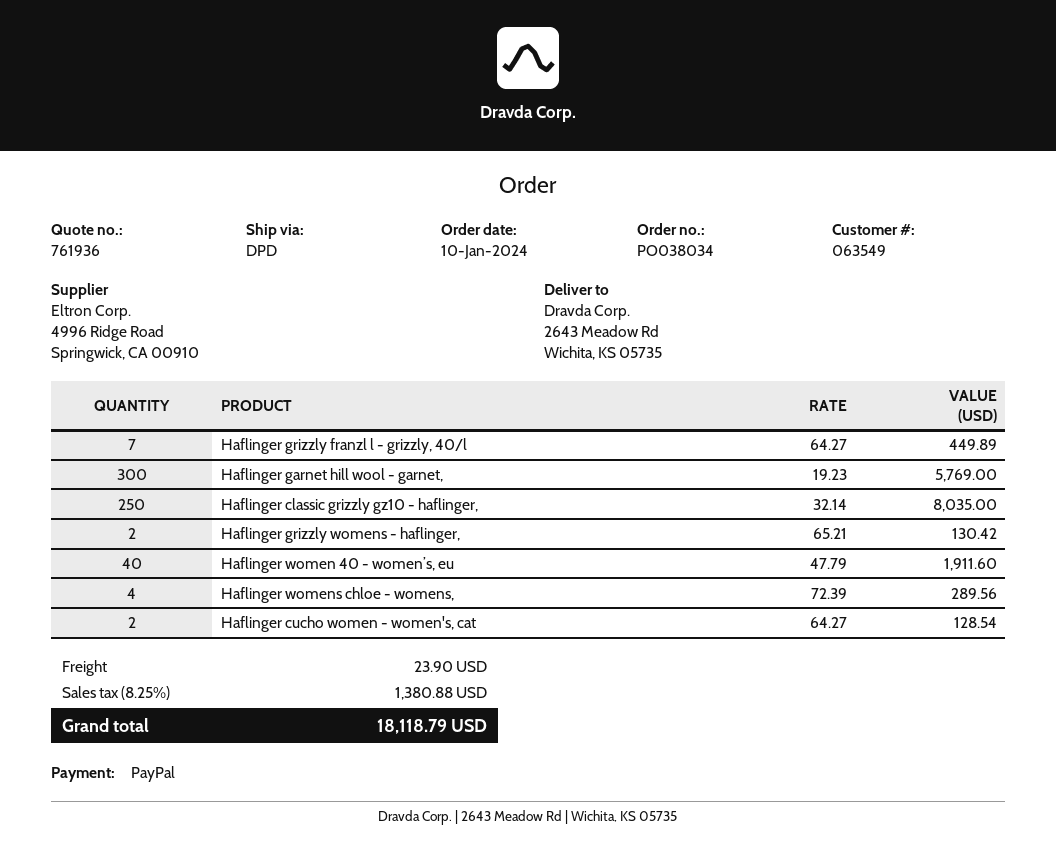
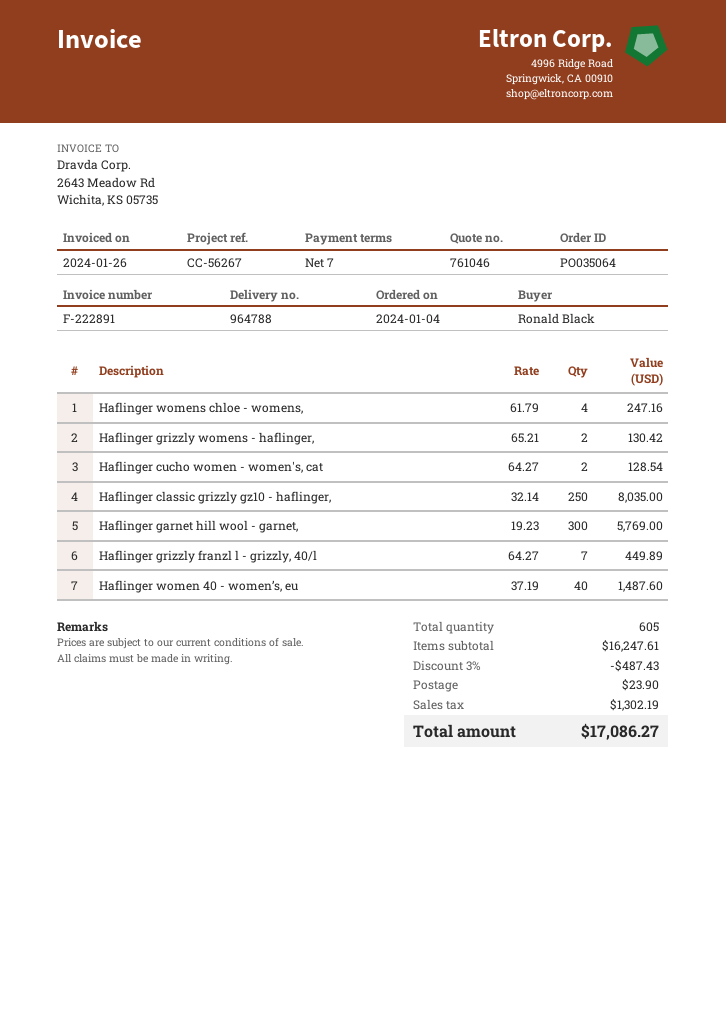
quote number: 761936 -> 761046
order number: PO038034 -> PO035064
order date: 2024-01-10 -> 2024-01-04
Haflinger women 40 - women’s, eu: 40 x 47.79 = 1911.60 -> 40 x 37.19 = 1487.60
Haflinger womens chloe - womens,: 4 x 72.39 = 289.56 -> 4 x 61.79 = 247.16
discount: none -> 3% = 487.43
tax: 1380.88 -> 1302.19
total: 18118.79 -> 17086.27

